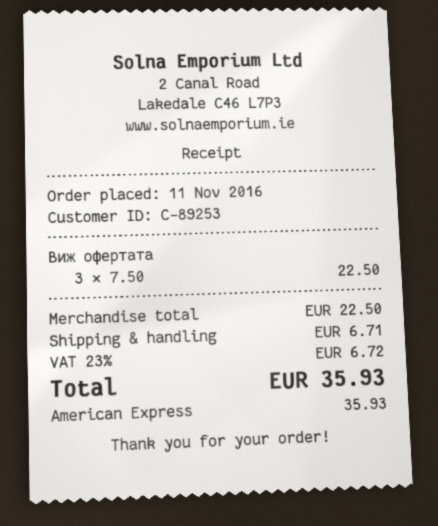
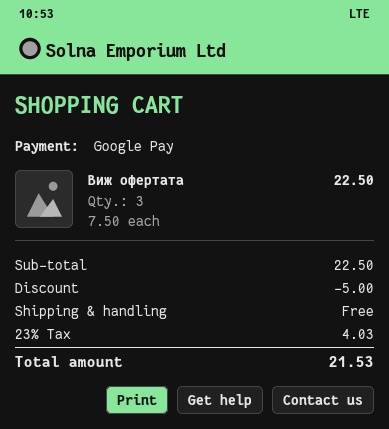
payment method: American Express -> Google Pay
discount: none -> 5.00
shipping: 6.71 -> 0.00
tax: 23% = 6.72 -> 23% = 4.03
total: 35.93 -> 21.53

